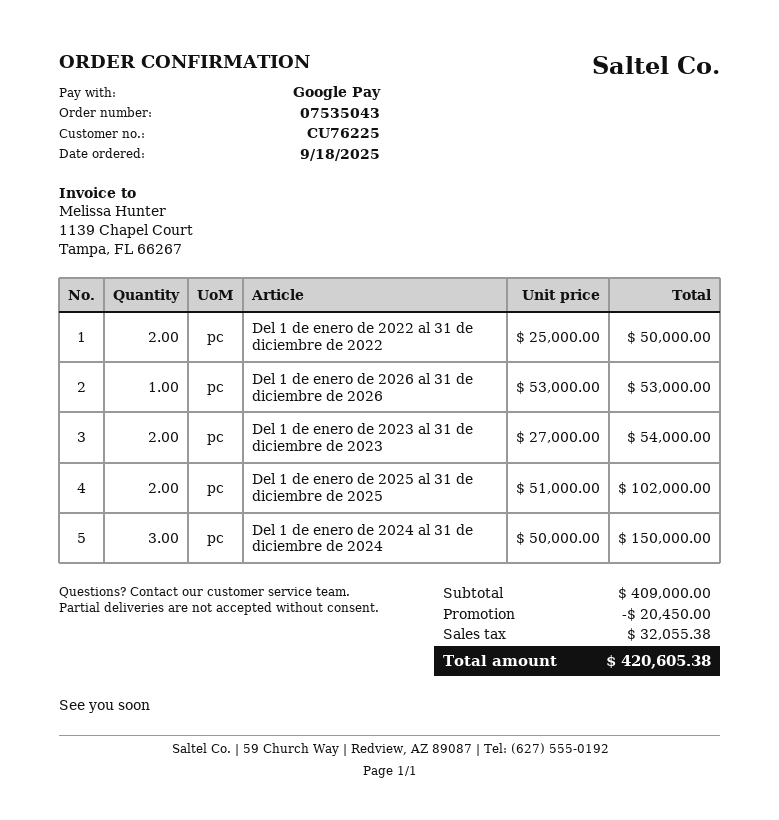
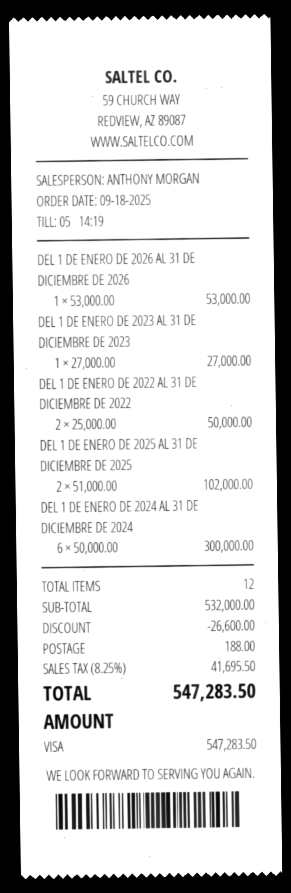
payment method: Google Pay -> Visa
Del 1 de enero de 2023 al 31 de diciembre de 2023: 2 x 27000.00 = 54000.00 -> 1 x 27000.00 = 27000.00
Del 1 de enero de 2024 al 31 de diciembre de 2024: 3 x 50000.00 = 150000.00 -> 6 x 50000.00 = 300000.00
subtotal: 409000.00 -> 532000.00
discount: 20450.00 -> 26600.00
shipping: none -> 188.00
tax: 32055.38 -> 41695.50
total: 420605.38 -> 547283.50

